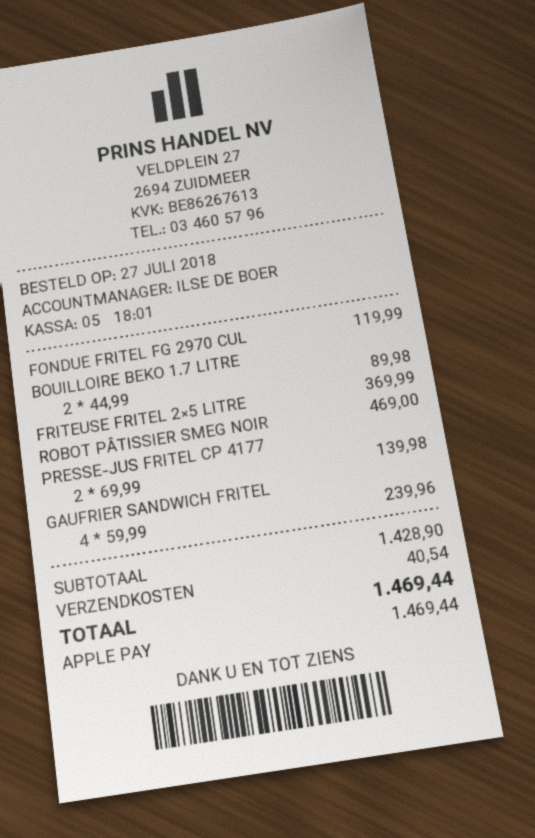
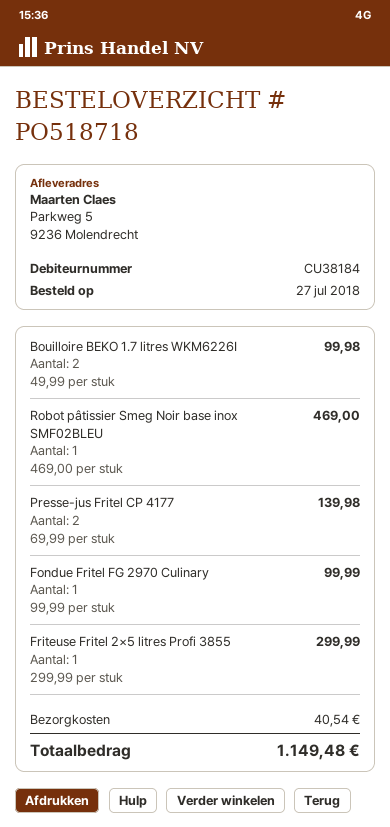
FONDUE FRITEL FG 2970 CUL: 1 x 119.99 = 119.99 -> 1 x 99.99 = 99.99
BOUILLOIRE BEKO 1.7 LITRE: 2 x 44.99 = 89.98 -> 2 x 49.99 = 99.98
FRITEUSE FRITEL 2×5 LITRE: 1 x 369.99 = 369.99 -> 1 x 299.99 = 299.99
GAUFRIER SANDWICH FRITEL: 4 x 59.99 = 239.96 -> none
total: 1469.44 -> 1149.48

